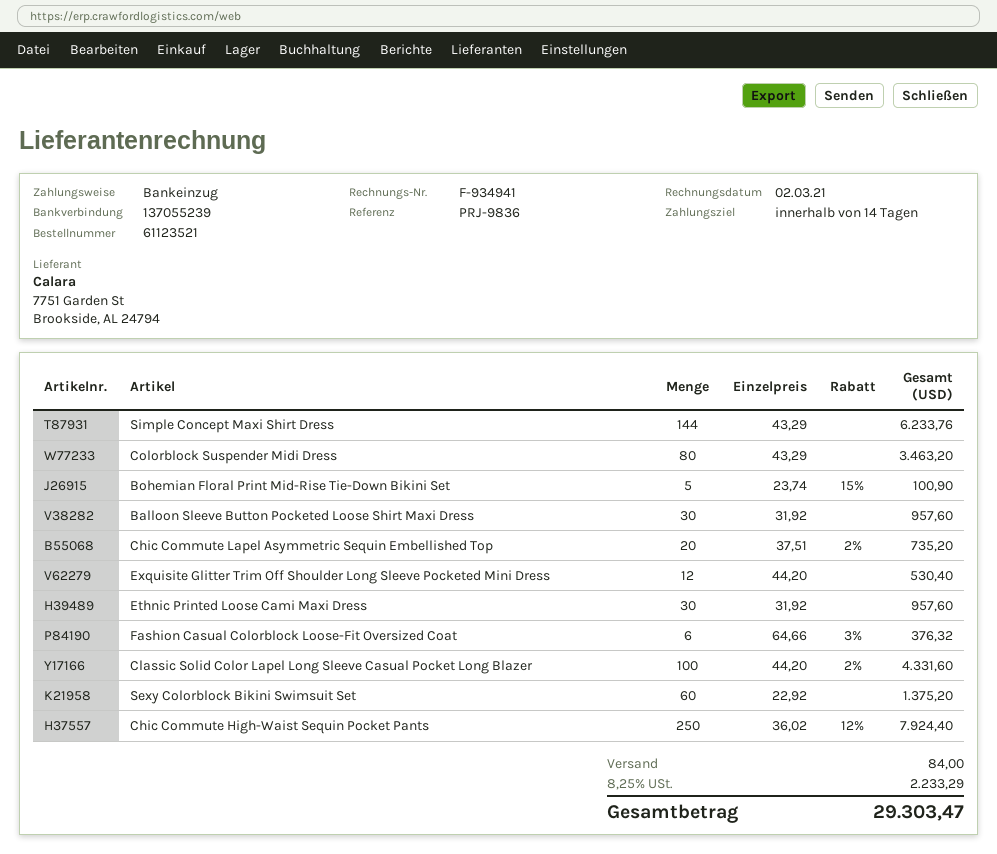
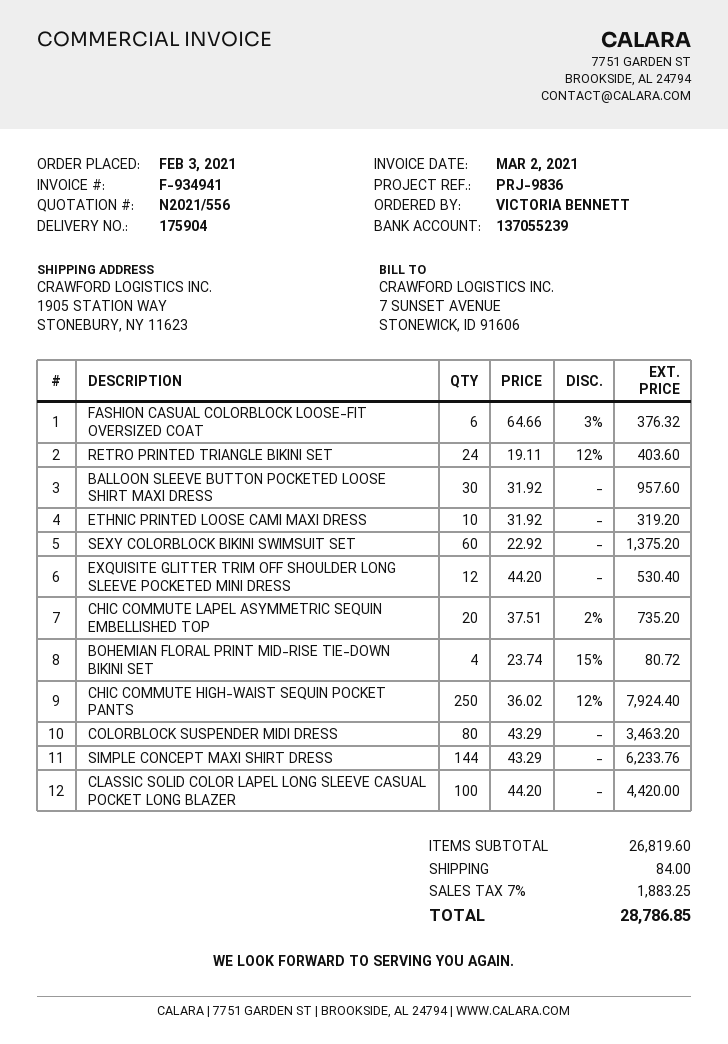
Bohemian Floral Print Mid-Rise Tie-Down Bikini Set: 5 x 23.74 - 15% = 100.90 -> 4 x 23.74 - 15% = 80.72
Ethnic Printed Loose Cami Maxi Dress: 30 x 31.92 = 957.60 -> 10 x 31.92 = 319.20
Classic Solid Color Lapel Long Sleeve Casual Pocket Long Blazer: 100 x 44.20 - 2% = 4331.60 -> 100 x 44.20 = 4420.00
RETRO PRINTED TRIANGLE BIKINI SET: none -> 24 x 19.11 - 12% = 403.60
tax: 8.25% = 2233.29 -> 7% = 1883.25
total: 29303.47 -> 28786.85

